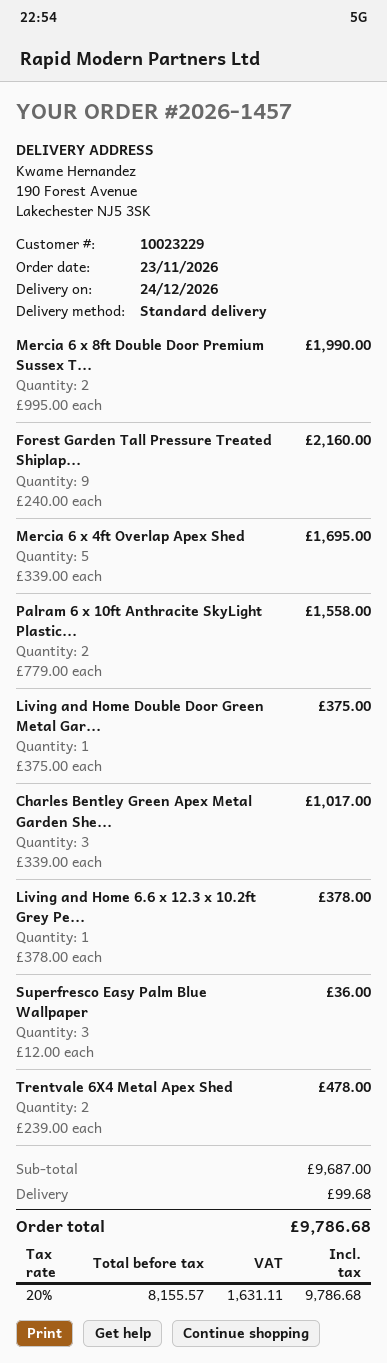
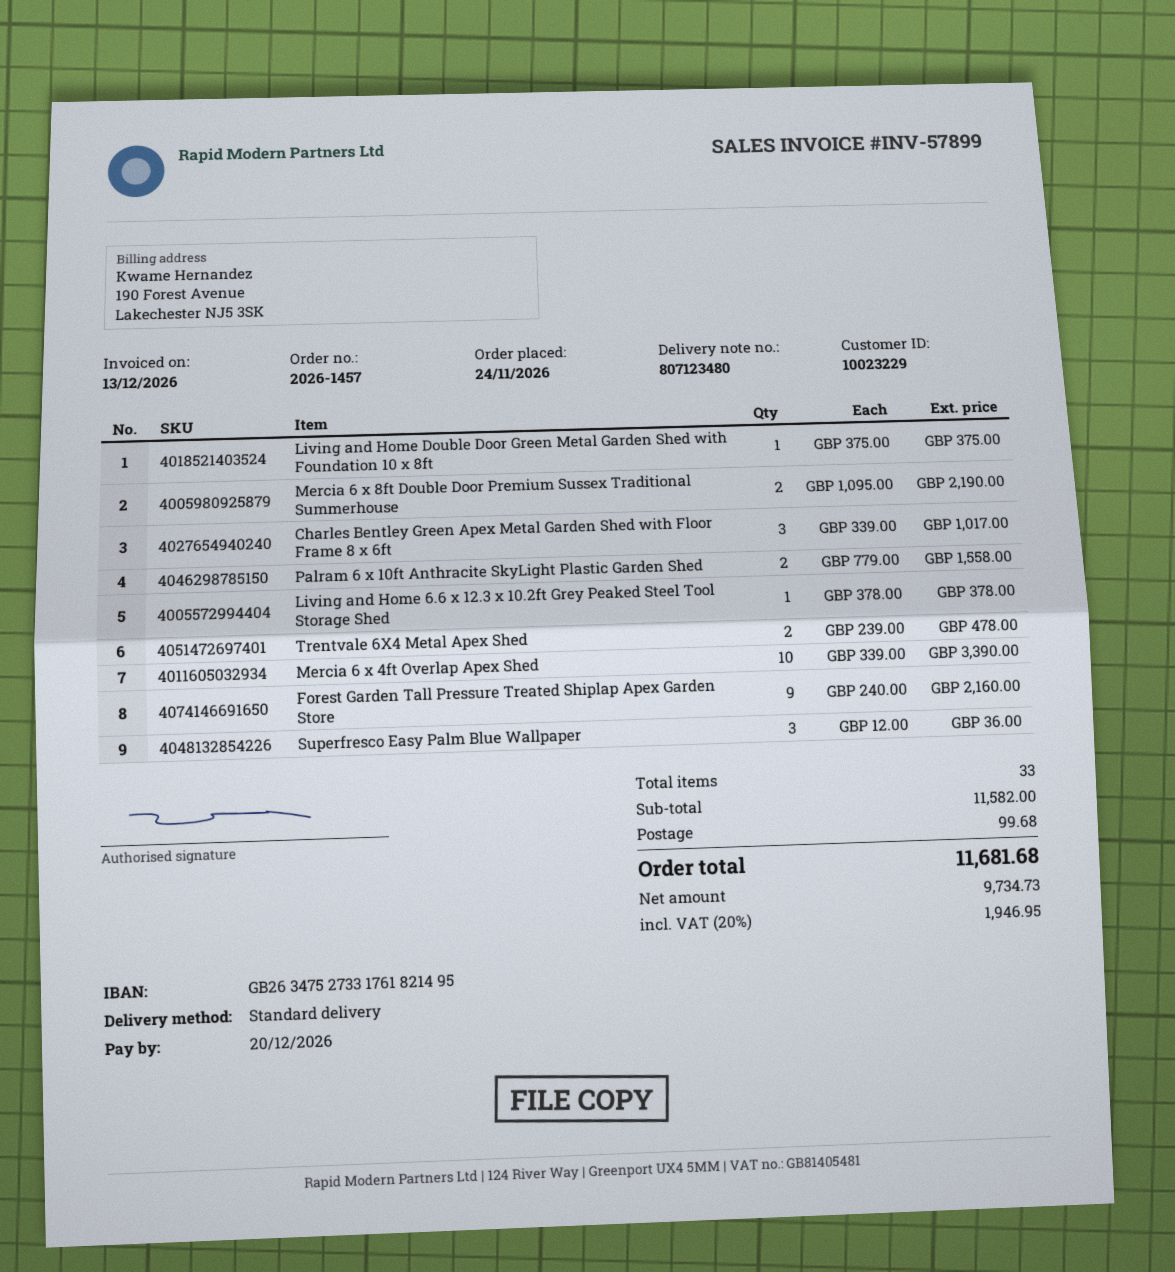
order date: 2026-11-23 -> 2026-11-24
Mercia 6 x 8ft Double Door Premium Sussex T...: 2 x 995.00 = 1990.00 -> 2 x 1095.00 = 2190.00
Mercia 6 x 4ft Overlap Apex Shed: 5 x 339.00 = 1695.00 -> 10 x 339.00 = 3390.00
subtotal: 9687.00 -> 11582.00
net: 8155.57 -> 9734.73
tax: 20% = 1631.11 -> 20% = 1946.95
total: 9786.68 -> 11681.68

